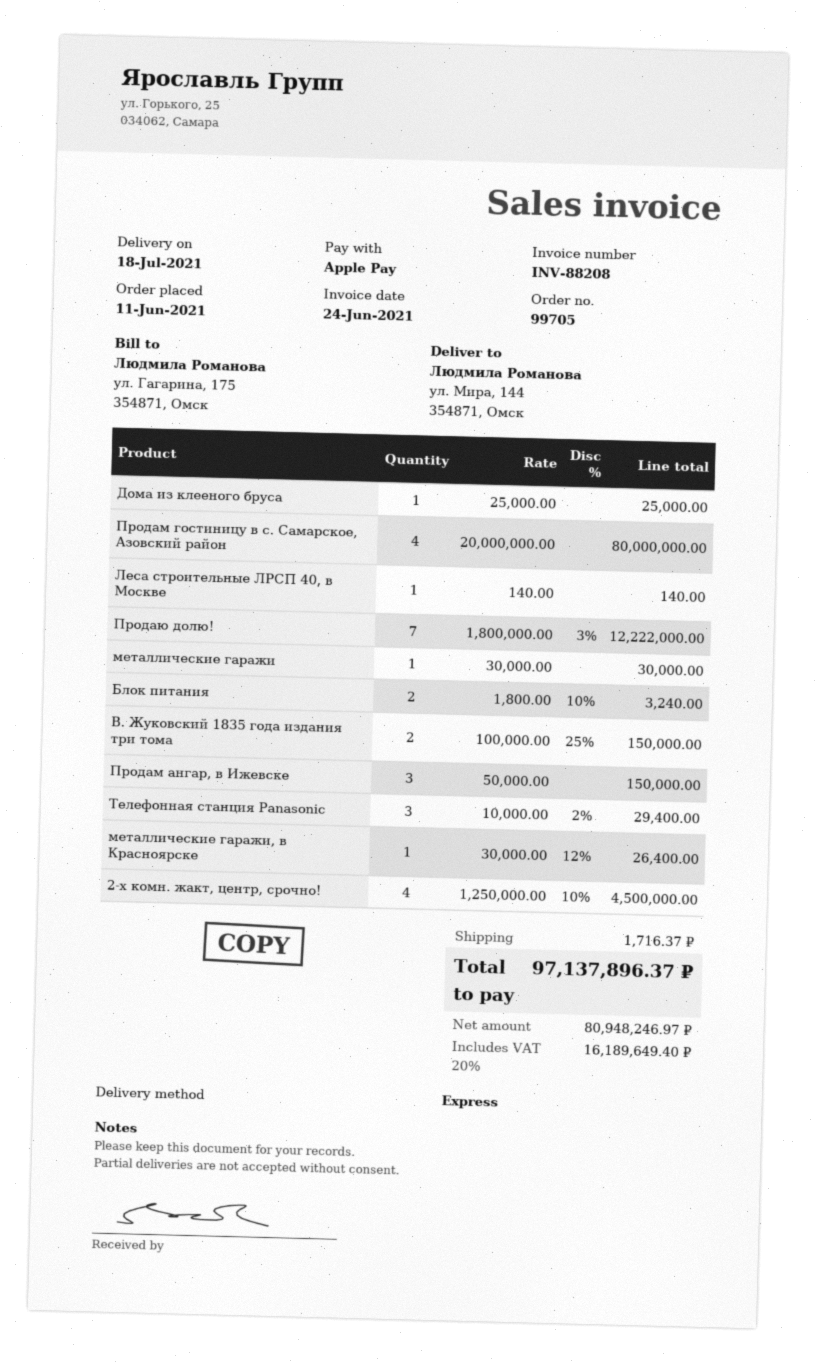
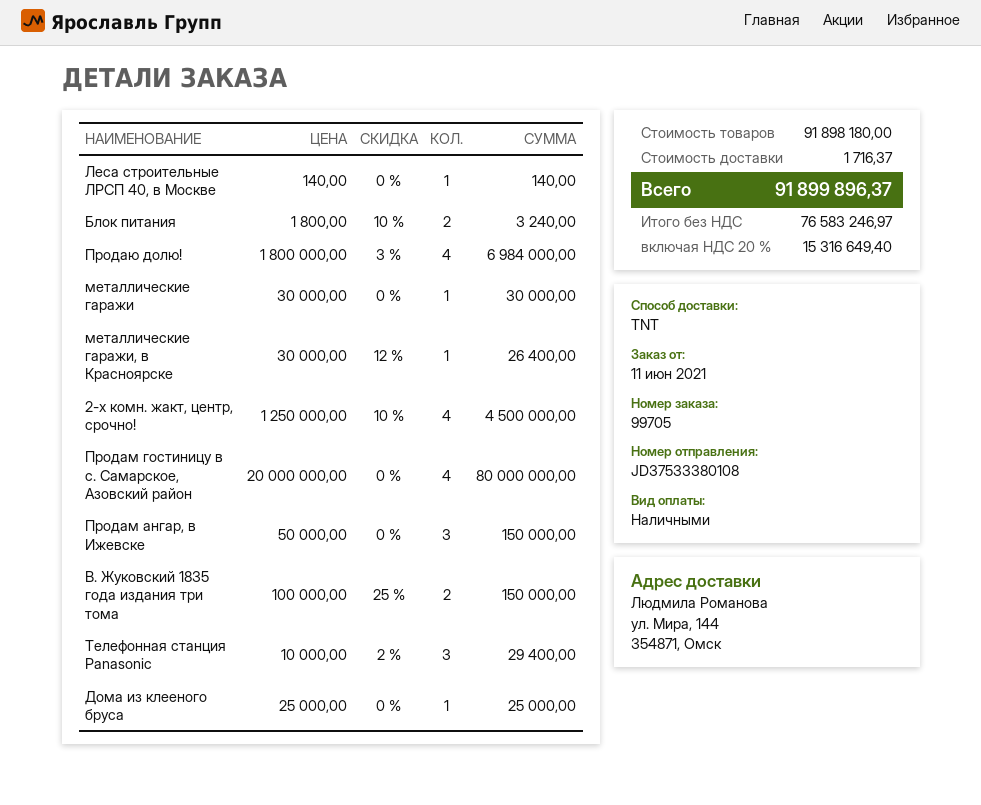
payment method: Apple Pay -> cash
shipping method: express -> TNT
Продаю долю!: 7 x 1800000.00 - 3% = 12222000.00 -> 4 x 1800000.00 - 3% = 6984000.00
net: 80948246.97 -> 76583246.97
tax: 20% = 16189649.40 -> 20% = 15316649.40
total: 97137896.37 -> 91899896.37

